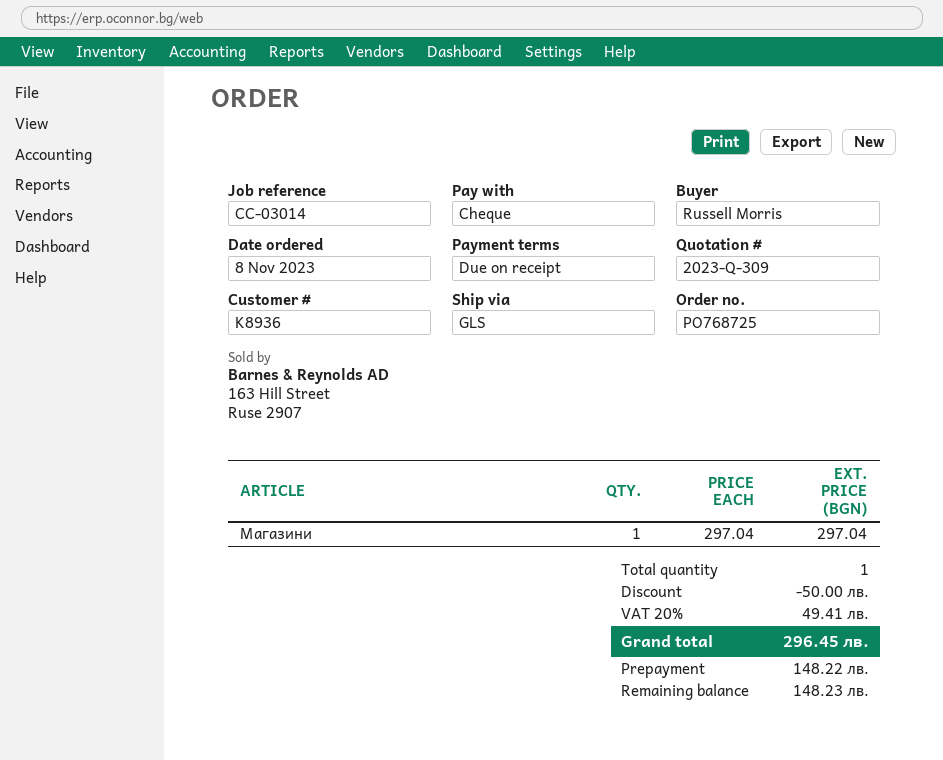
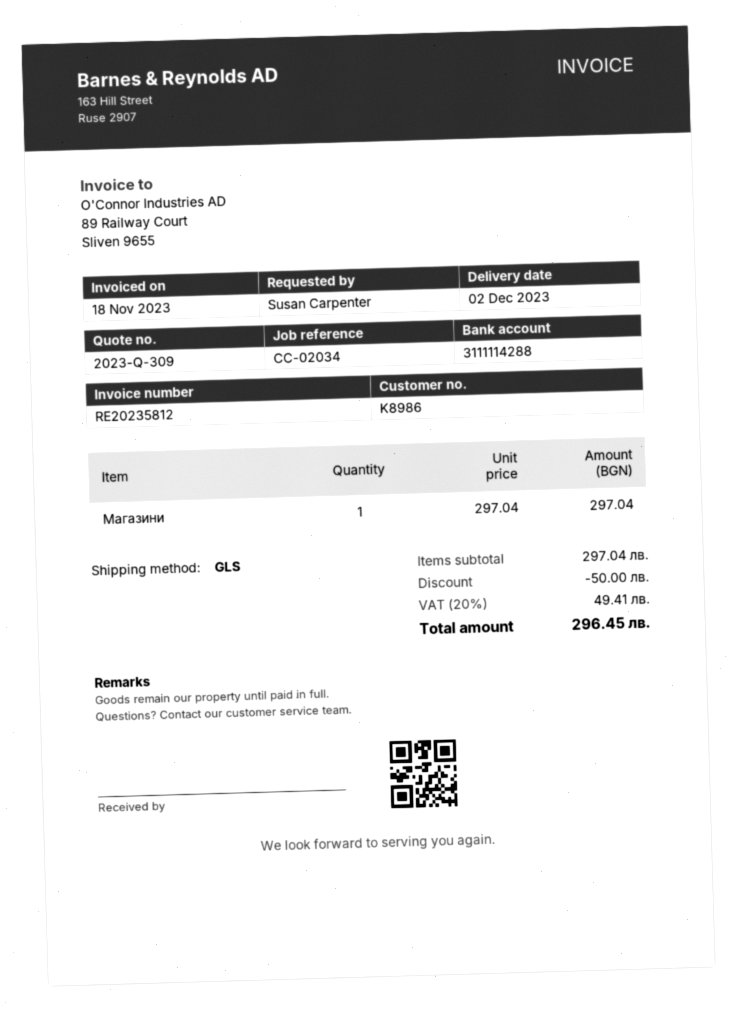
customer number: K8936 -> K8986
reference: CC-03014 -> CC-02034
ordered by: Russell Morris -> Susan Carpenter

